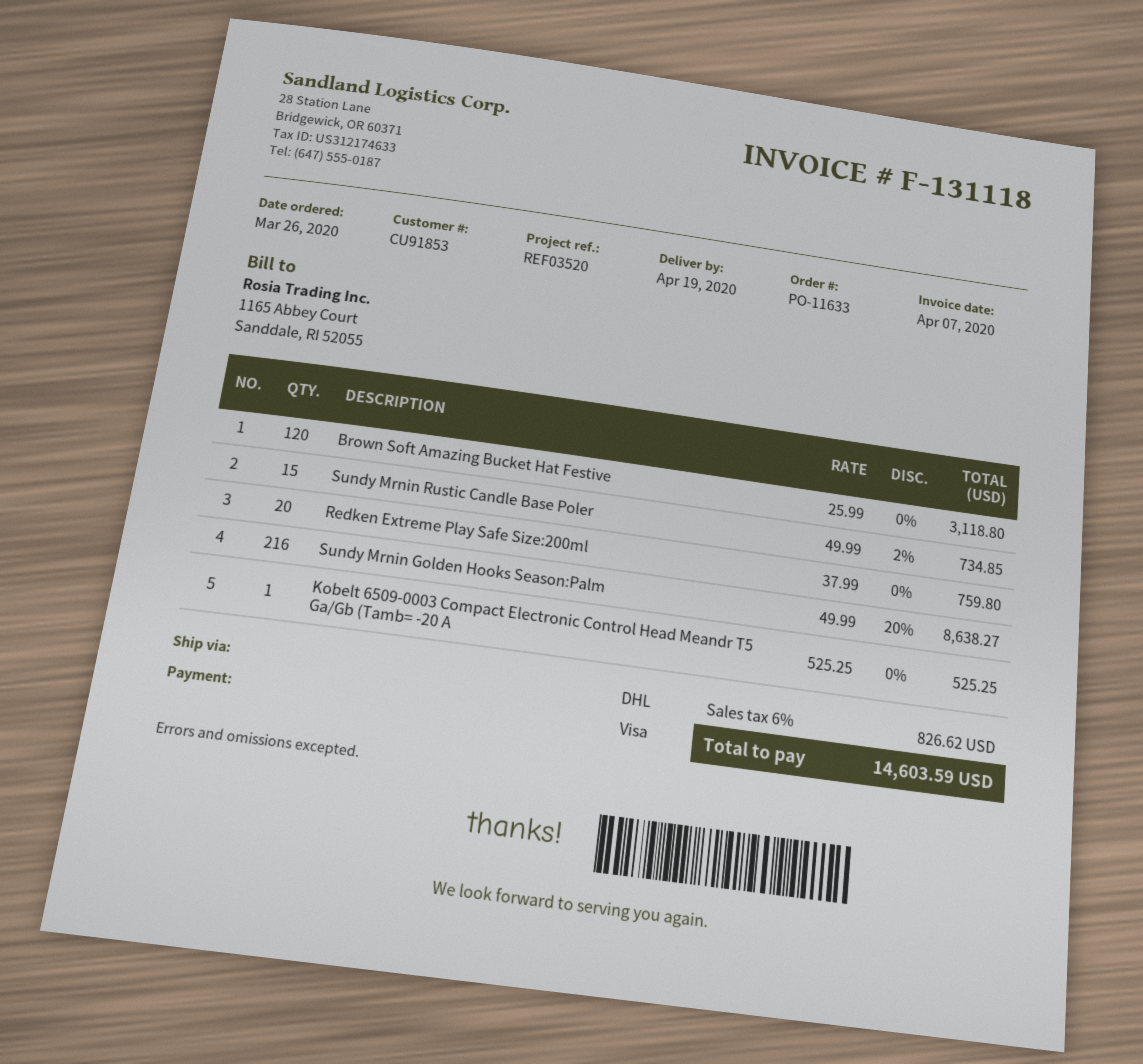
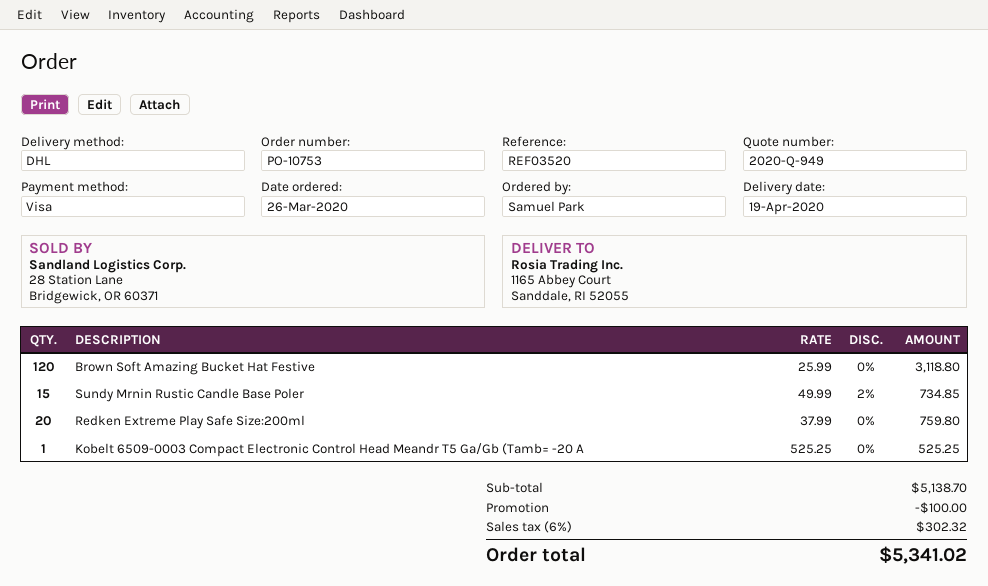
order number: PO-11633 -> PO-10753
Sundy Mrnin Golden Hooks Season:Palm: 216 x 49.99 - 20% = 8638.27 -> none
discount: none -> 100.00
tax: 6% = 826.62 -> 6% = 302.32
total: 14603.59 -> 5341.02

